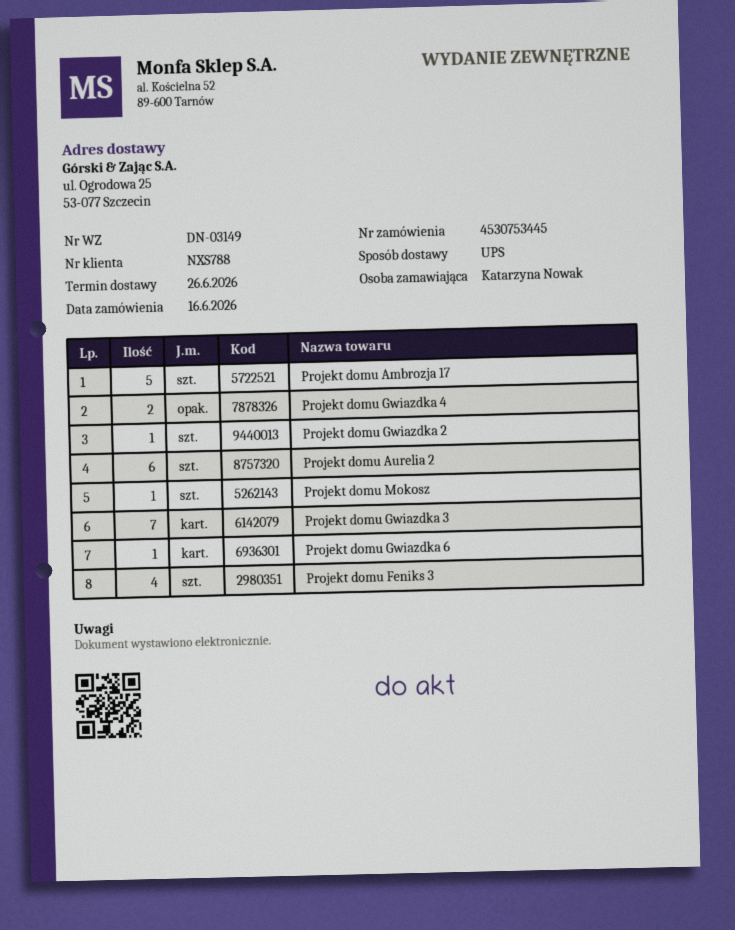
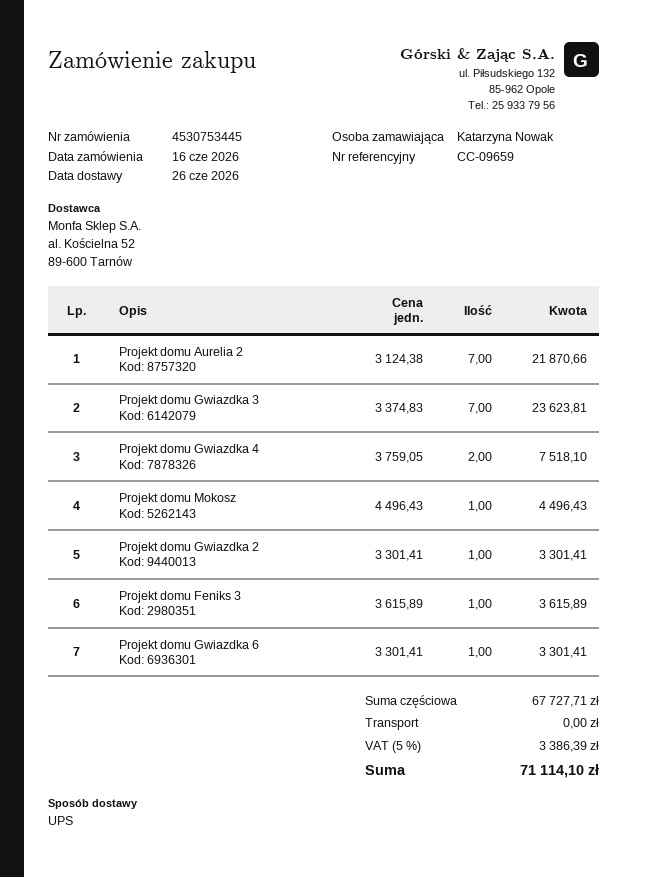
Projekt domu Ambrozja 17: 5 -> none
Projekt domu Aurelia 2: 6 -> 7
Projekt domu Feniks 3: 4 -> 1

